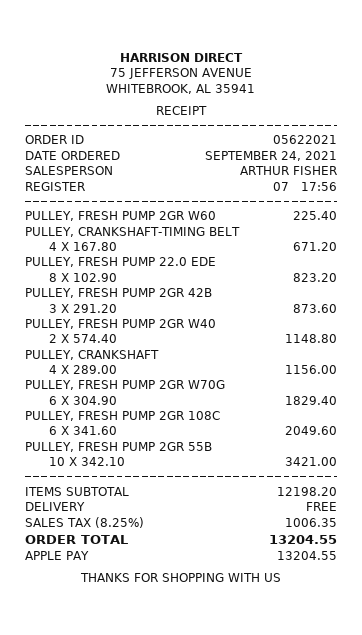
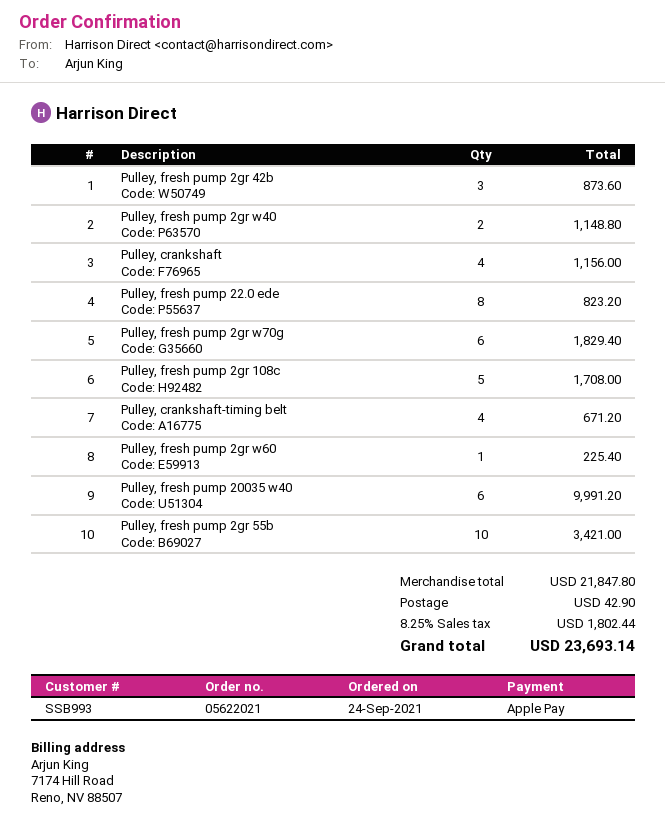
PULLEY, FRESH PUMP 2GR 108C: 6 for 2049.60 -> 5 for 1708.00
Pulley, fresh pump 20035 w40: none -> 6 for 9991.20
subtotal: 12198.20 -> 21847.80
shipping: 0.00 -> 42.90
tax: 8.25% = 1006.35 -> 8.25% = 1802.44
total: 13204.55 -> 23693.14

